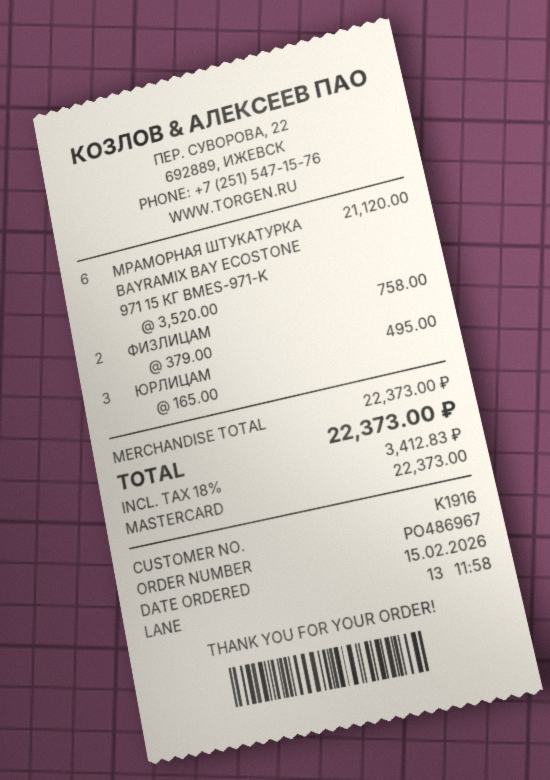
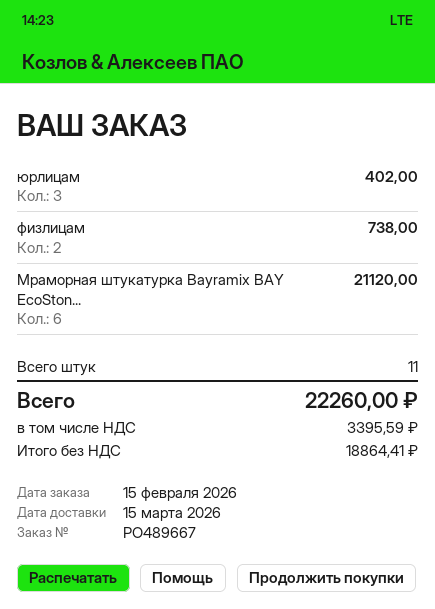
order number: PO486967 -> PO489667
ФИЗЛИЦАМ: 2 for 758.00 -> 2 for 738.00
ЮРЛИЦАМ: 3 for 495.00 -> 3 for 402.00
tax: 3412.83 -> 3395.59
total: 22373.00 -> 22260.00

